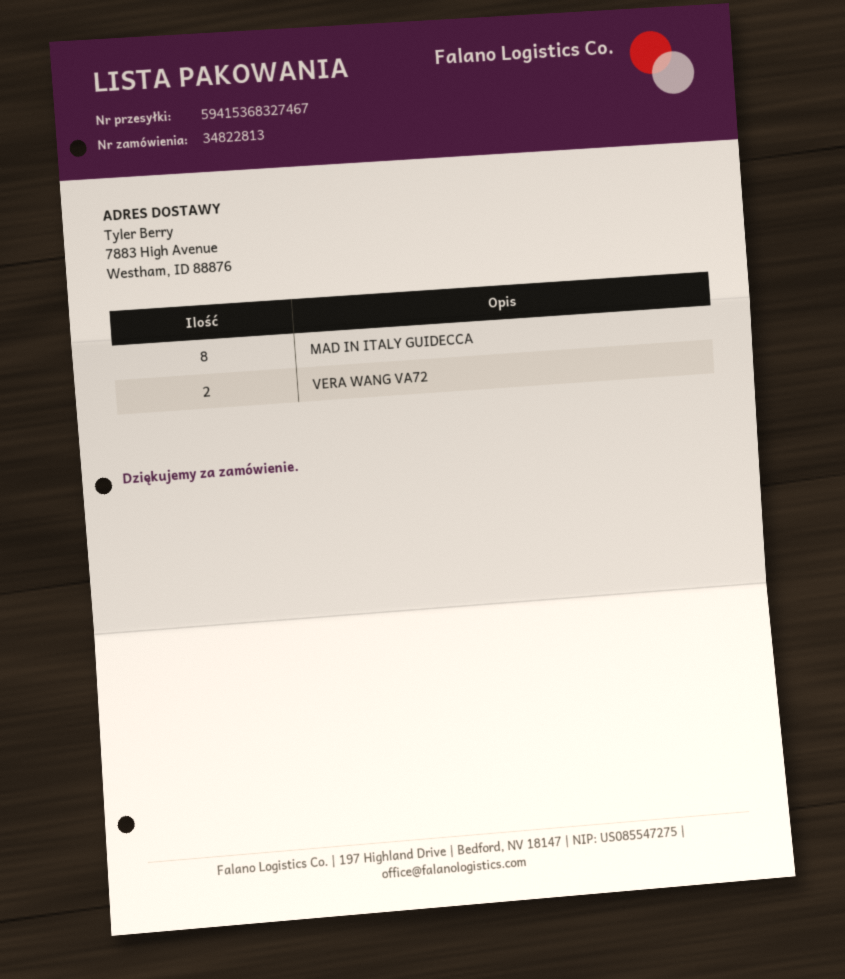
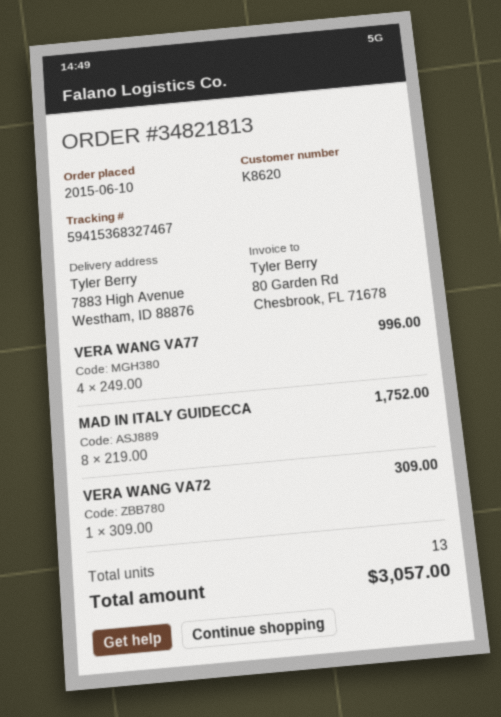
order number: 34822813 -> 34821813
VERA WANG VA72: 2 -> 1
VERA WANG VA77: none -> 4

